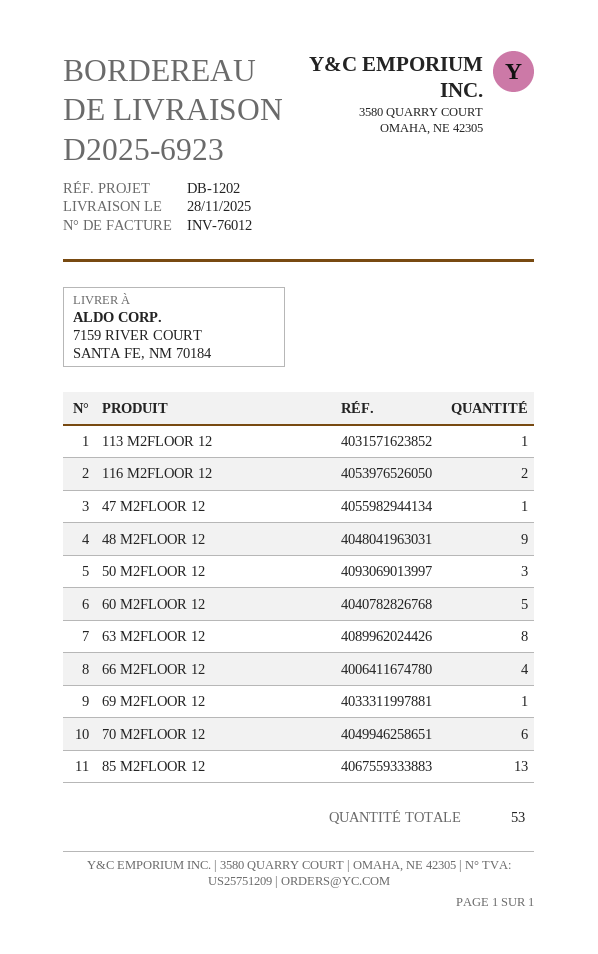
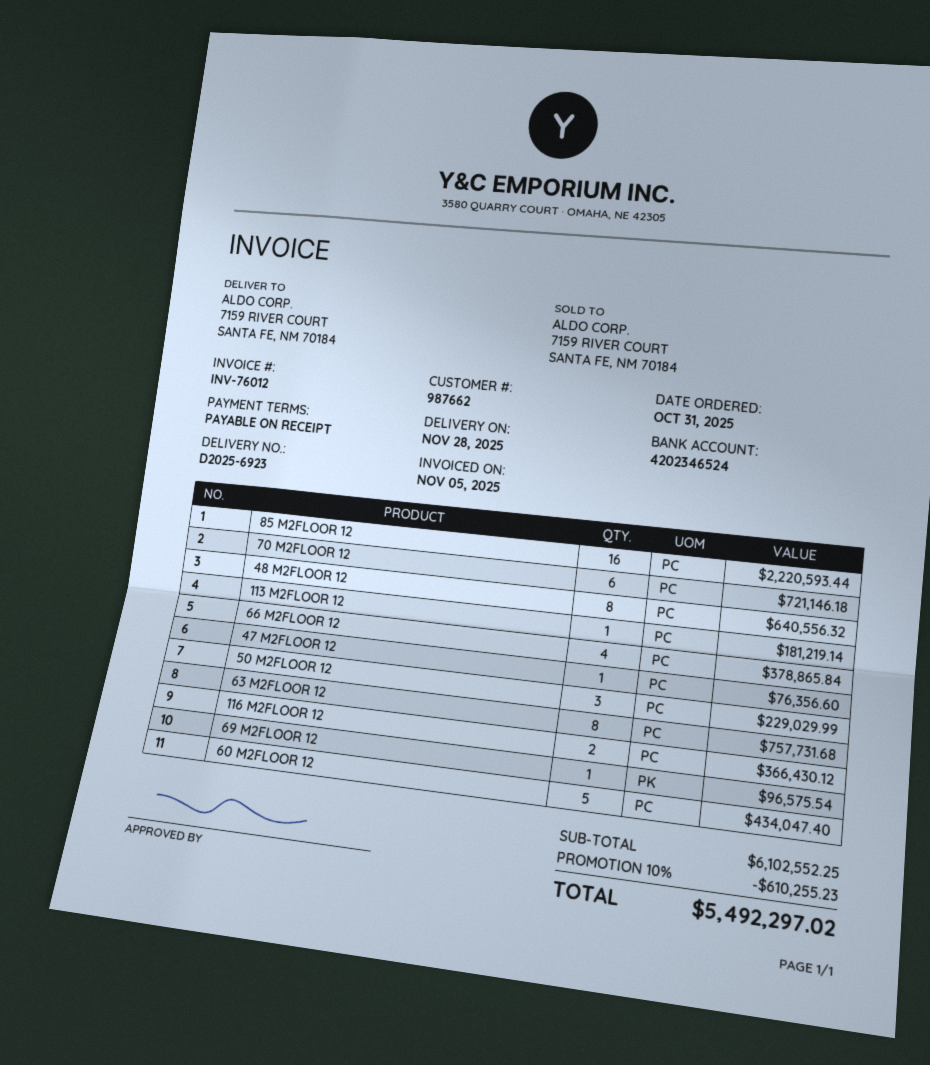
48 M2FLOOR 12: 9 -> 8
85 M2FLOOR 12: 13 -> 16

